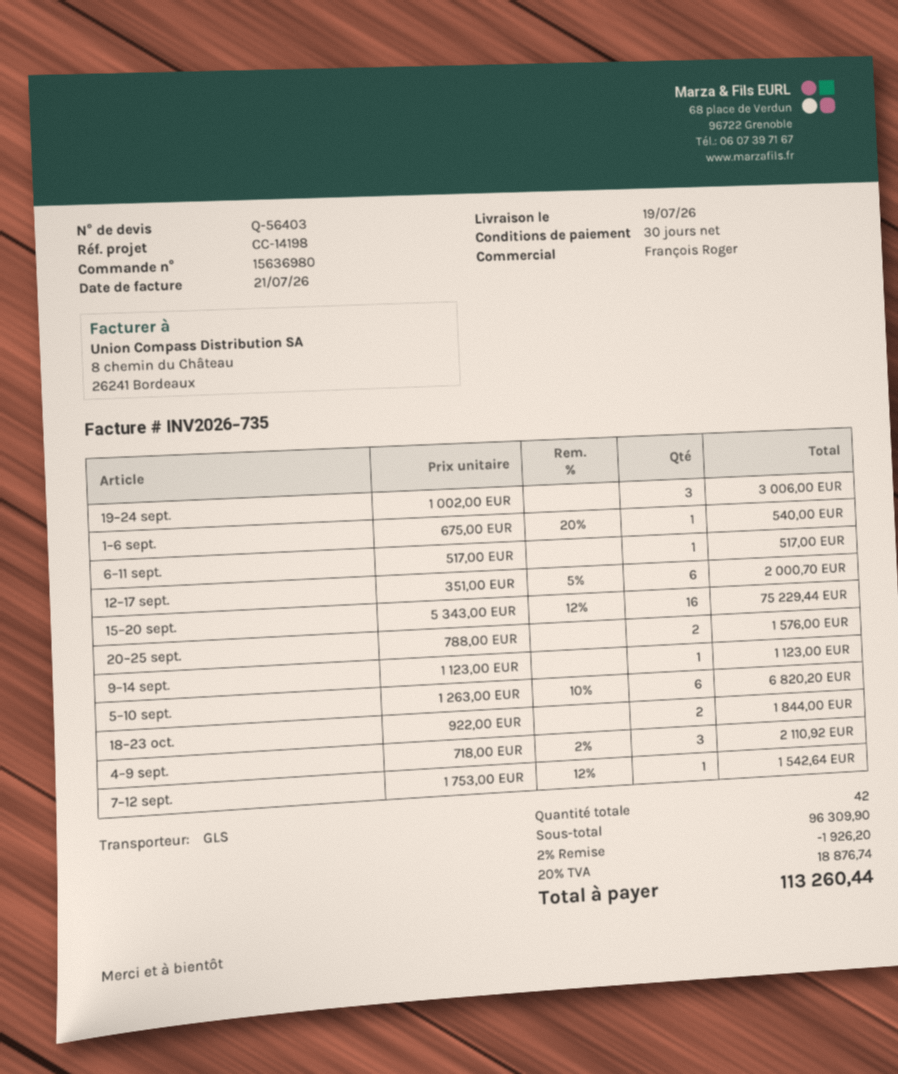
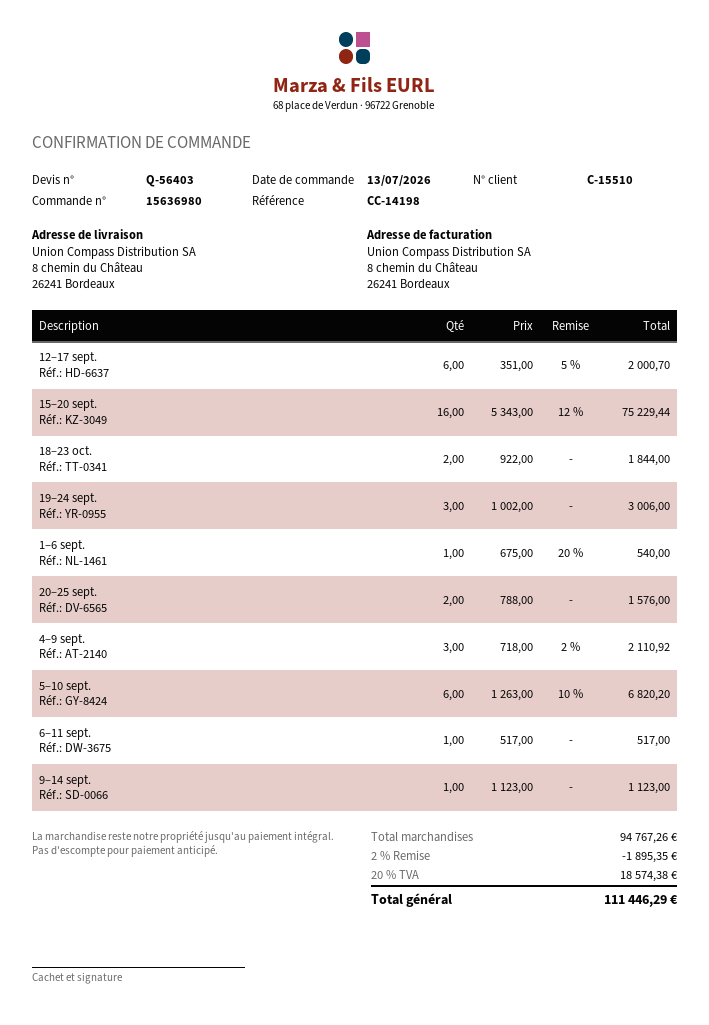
7–12 sept.: 1 x 1753.00 - 12% = 1542.64 -> none
subtotal: 96309.90 -> 94767.26
discount: 2% = 1926.20 -> 2% = 1895.35
tax: 20% = 18876.74 -> 20% = 18574.38
total: 113260.44 -> 111446.29

